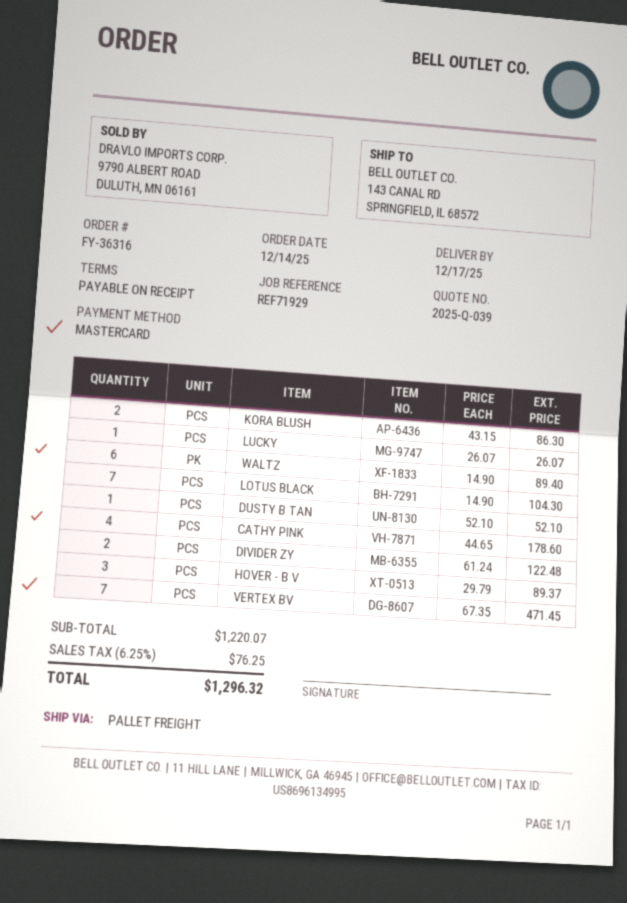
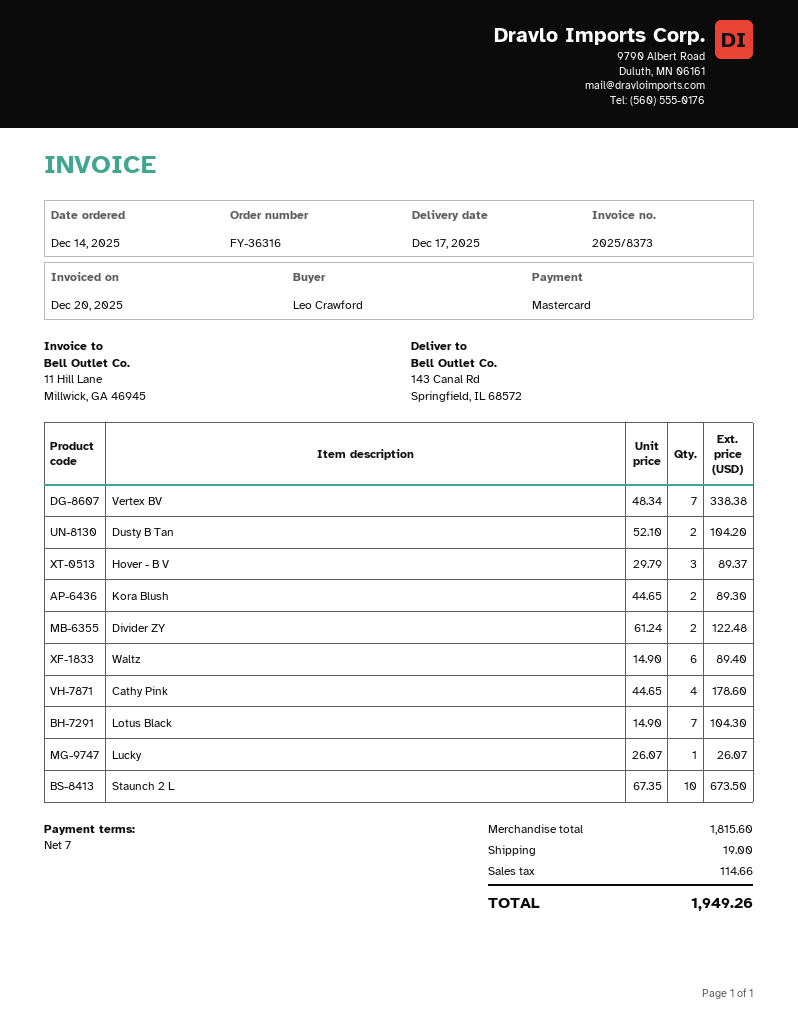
payment terms: on receipt -> 7 days
KORA BLUSH: 2 x 43.15 = 86.30 -> 2 x 44.65 = 89.30
DUSTY B TAN: 1 x 52.10 = 52.10 -> 2 x 52.10 = 104.20
VERTEX BV: 7 x 67.35 = 471.45 -> 7 x 48.34 = 338.38
Staunch 2 L: none -> 10 x 67.35 = 673.50
subtotal: 1220.07 -> 1815.60
shipping: none -> 19.00
tax: 76.25 -> 114.66
total: 1296.32 -> 1949.26

